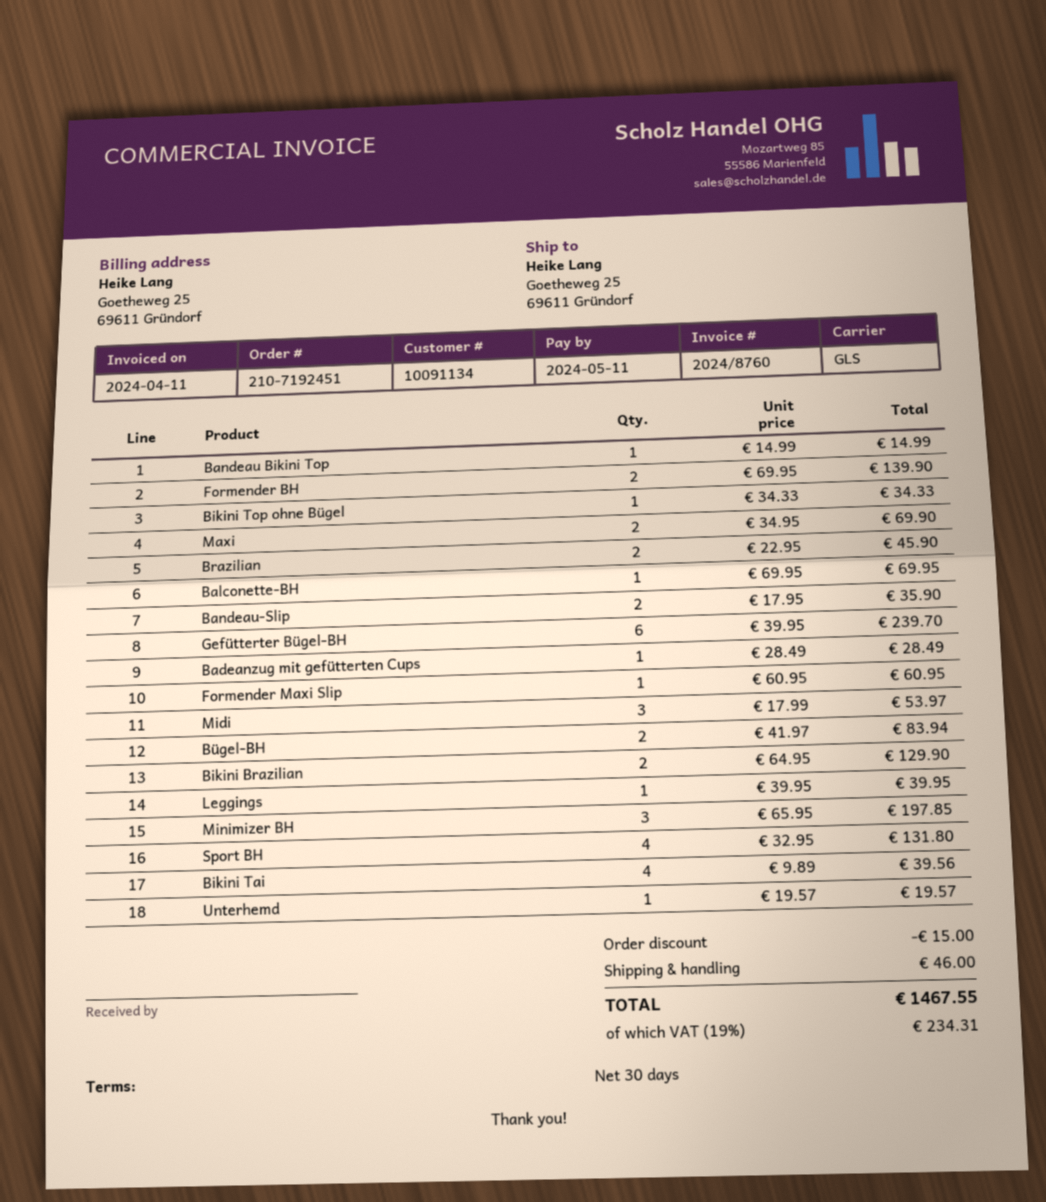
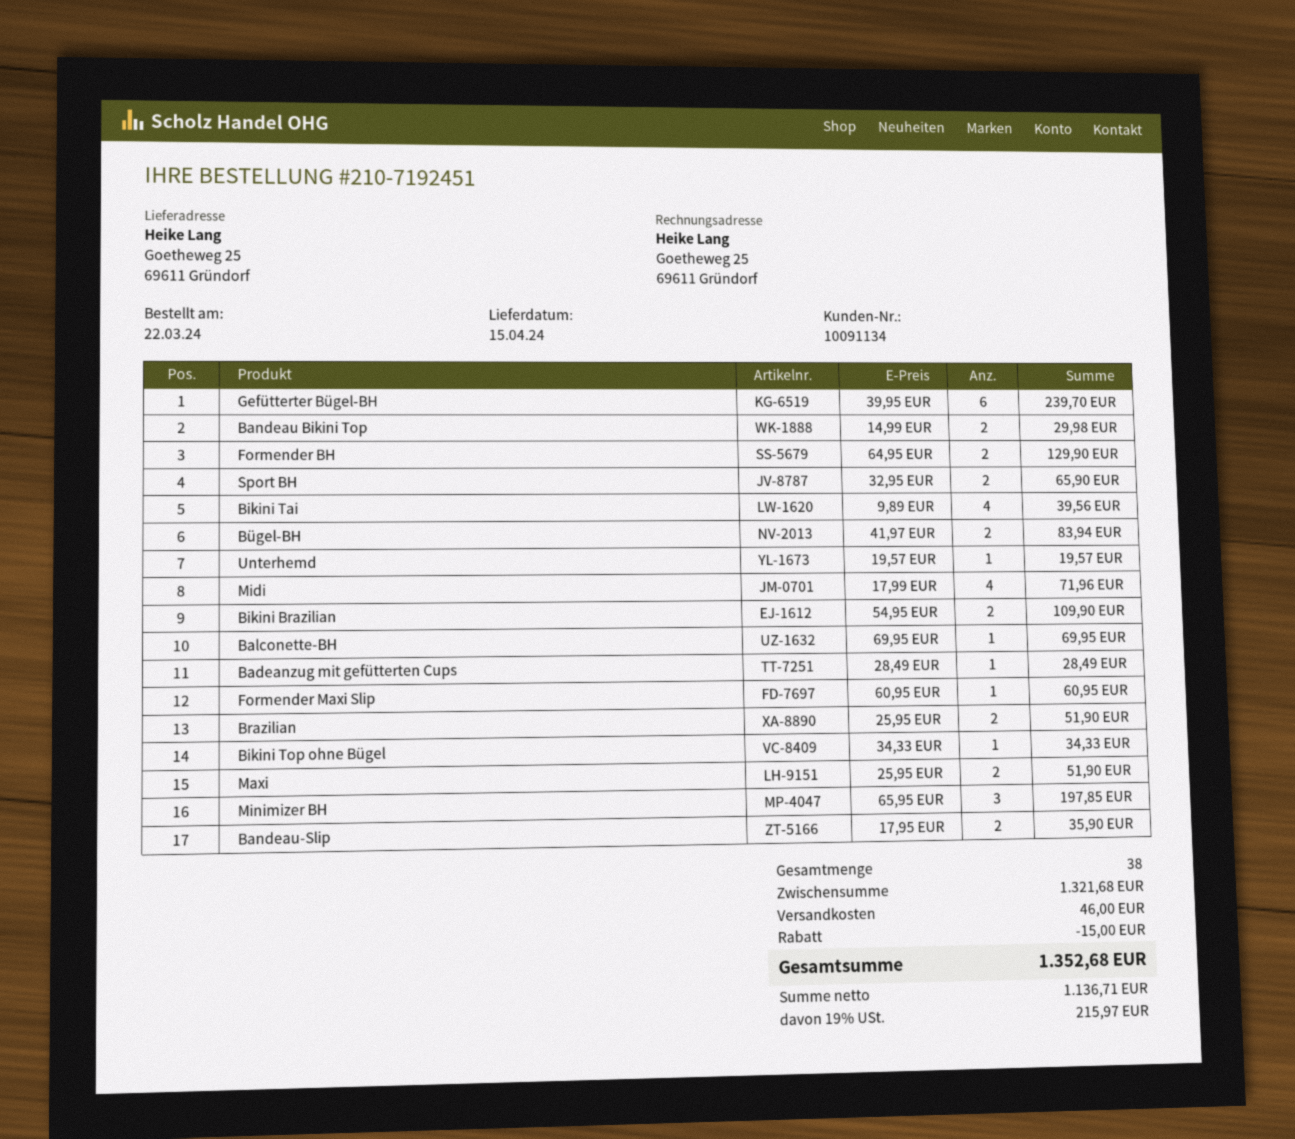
Bandeau Bikini Top: 1 x 14.99 = 14.99 -> 2 x 14.99 = 29.98
Formender BH: 2 x 69.95 = 139.90 -> 2 x 64.95 = 129.90
Maxi: 2 x 34.95 = 69.90 -> 2 x 25.95 = 51.90
Brazilian: 2 x 22.95 = 45.90 -> 2 x 25.95 = 51.90
Midi: 3 x 17.99 = 53.97 -> 4 x 17.99 = 71.96
Bikini Brazilian: 2 x 64.95 = 129.90 -> 2 x 54.95 = 109.90
Leggings: 1 x 39.95 = 39.95 -> none
Sport BH: 4 x 32.95 = 131.80 -> 2 x 32.95 = 65.90
tax: 19% = 234.31 -> 19% = 215.97
total: 1467.55 -> 1352.68

